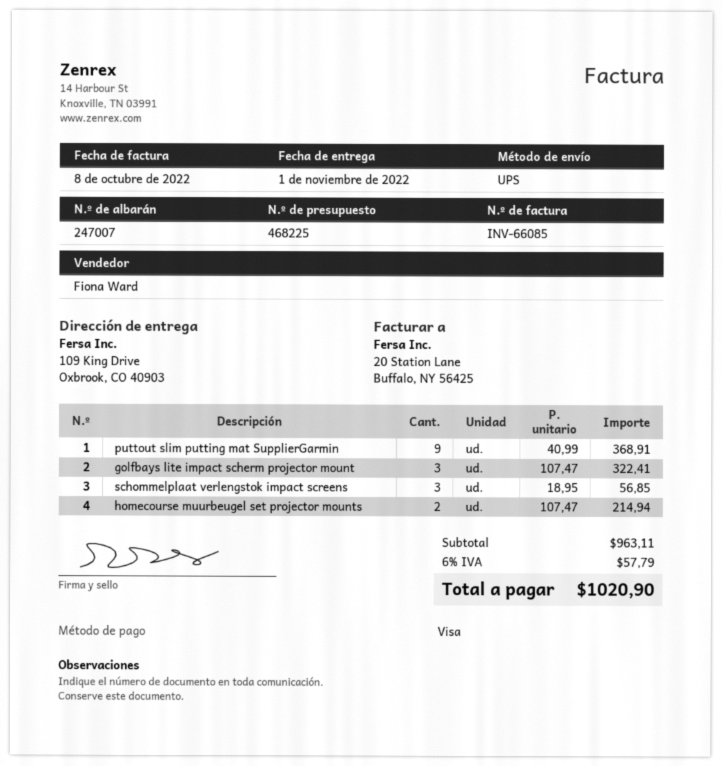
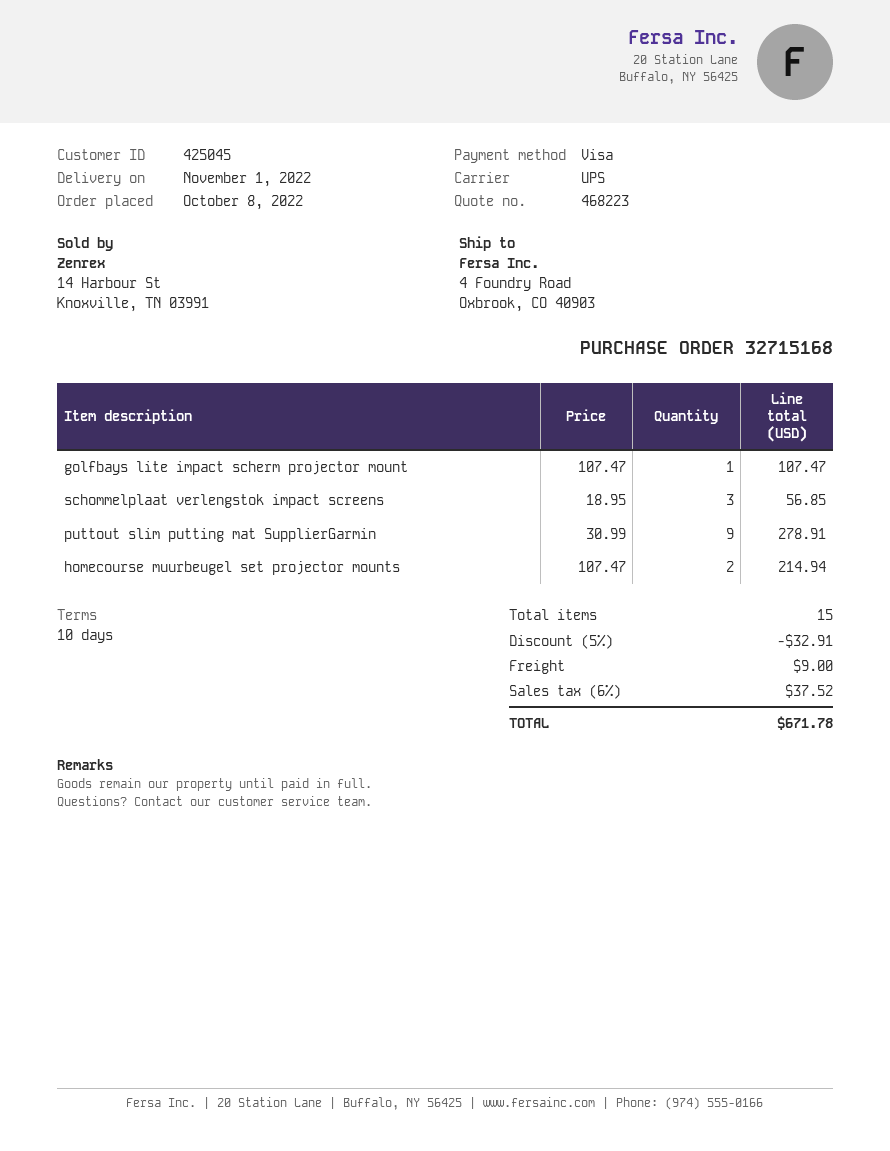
quote number: 468225 -> 468223
ship to: 109 King Drive, Oxbrook, CO 40903 -> 4 Foundry Road, Oxbrook, CO 40903
puttout slim putting mat SupplierGarmin: 9 x 40.99 = 368.91 -> 9 x 30.99 = 278.91
golfbays lite impact scherm projector mount: 3 x 107.47 = 322.41 -> 1 x 107.47 = 107.47
discount: none -> 5% = 32.91
shipping: none -> 9.00
tax: 6% = 57.79 -> 6% = 37.52
total: 1020.90 -> 671.78

